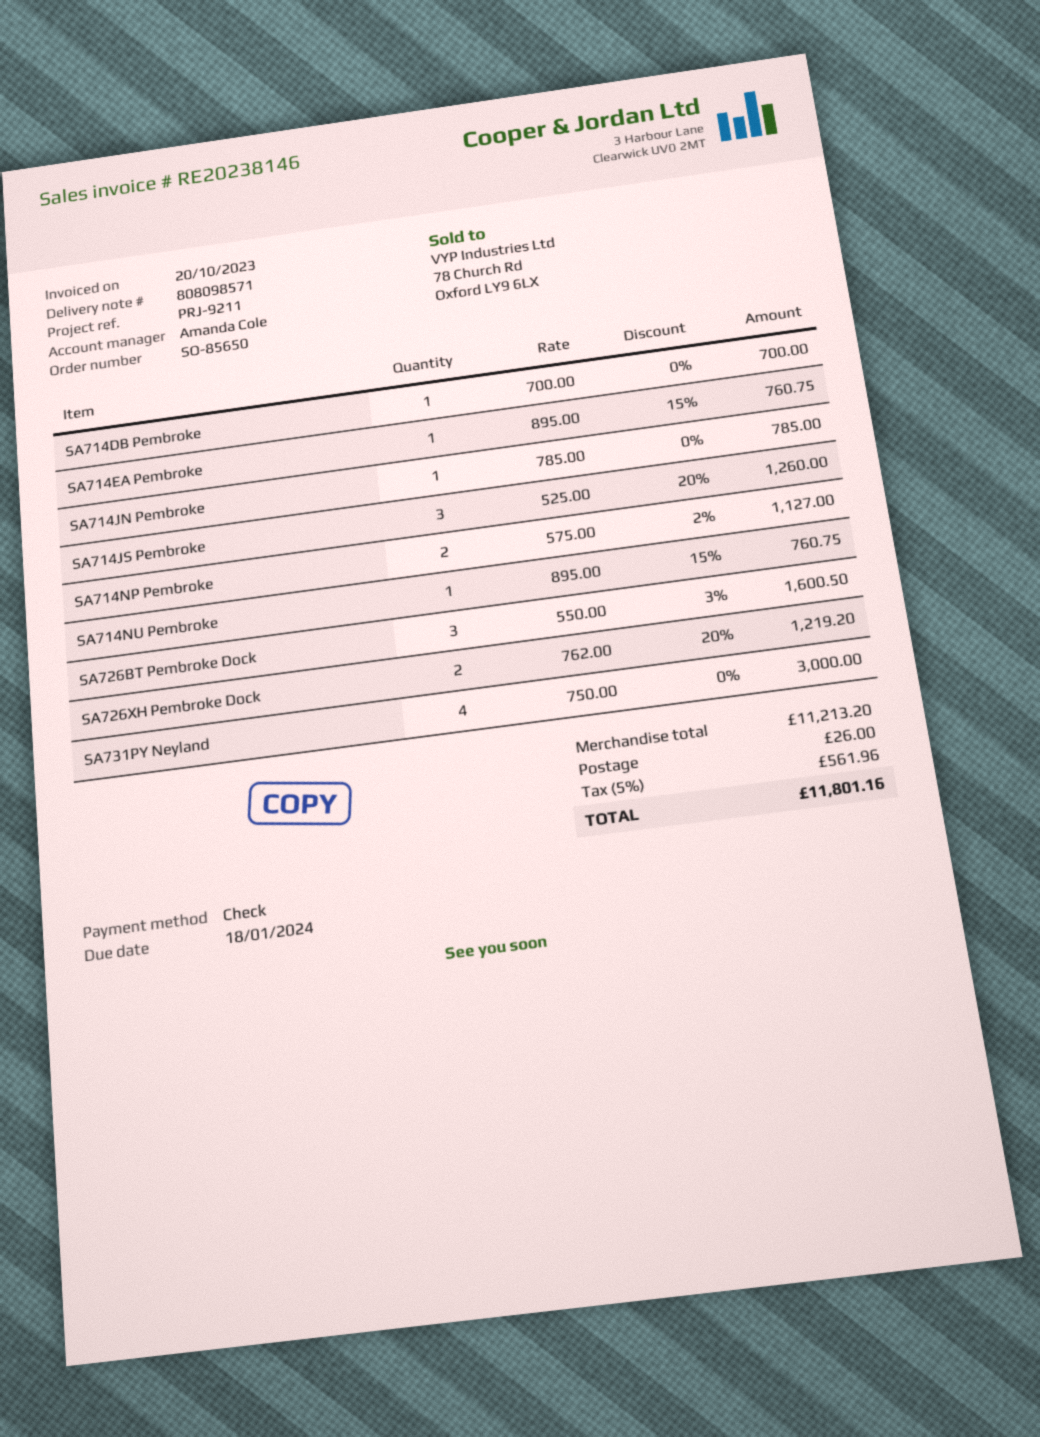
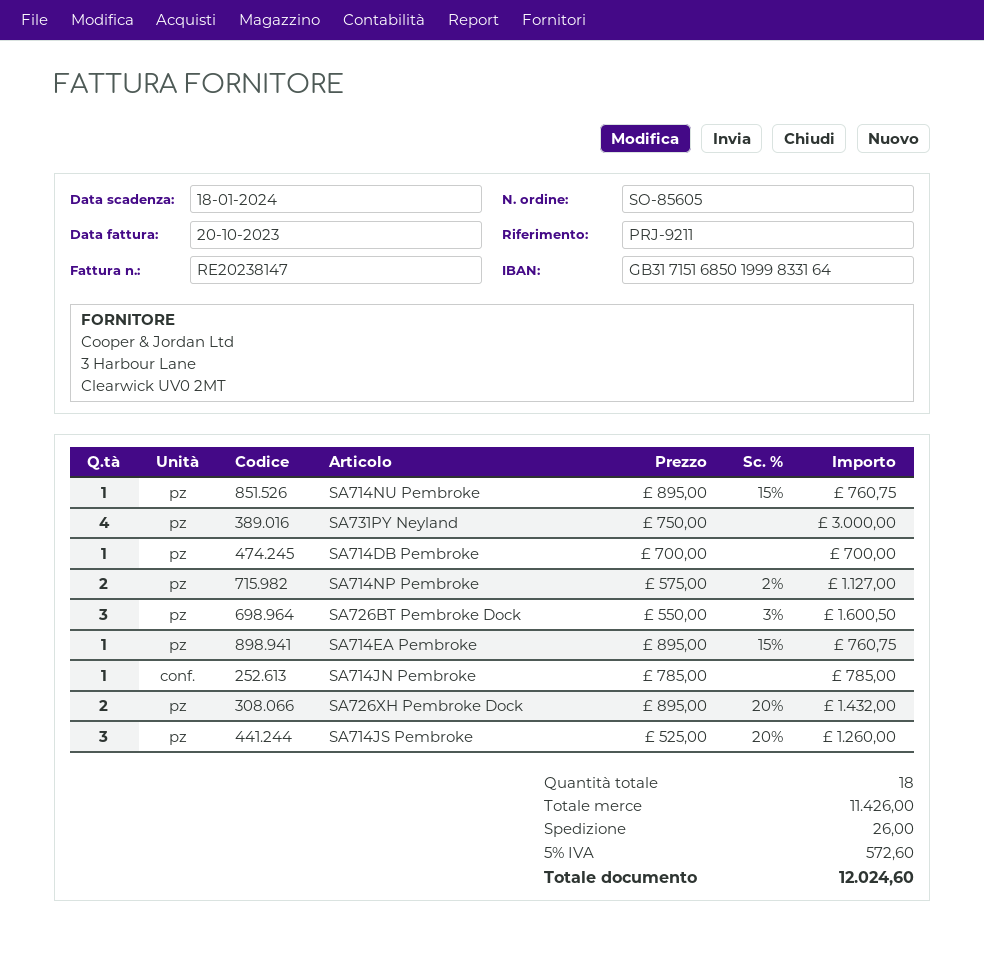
order number: SO-85650 -> SO-85605
invoice number: RE20238146 -> RE20238147
SA726XH Pembroke Dock: 2 x 762.00 - 20% = 1219.20 -> 2 x 895.00 - 20% = 1432.00
subtotal: 11213.20 -> 11426.00
tax: 5% = 561.96 -> 5% = 572.60
total: 11801.16 -> 12024.60

